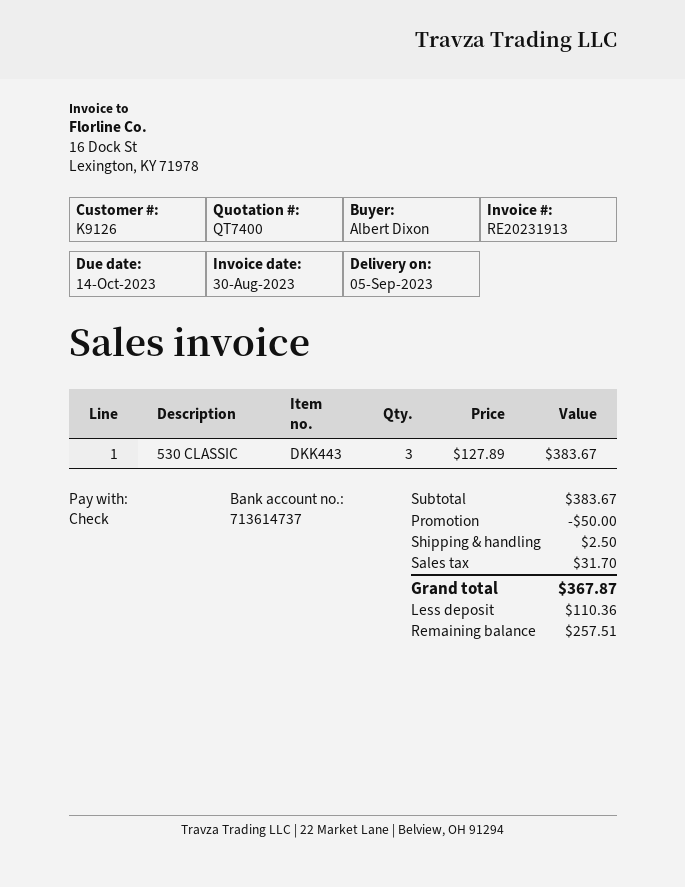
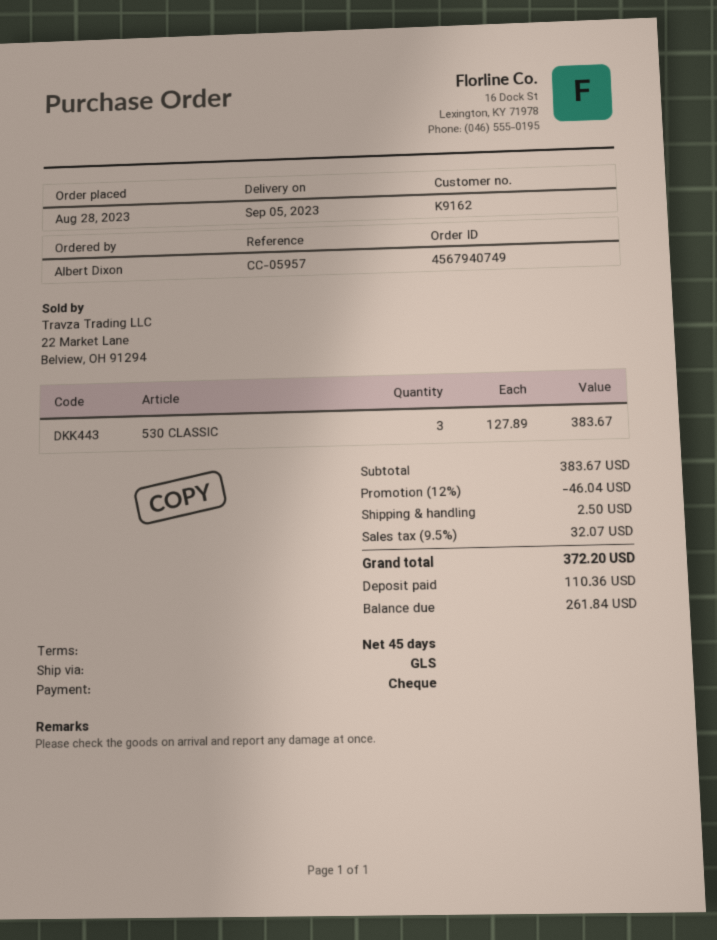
customer number: K9126 -> K9162
discount: 50.00 -> 46.04
tax: 31.70 -> 32.07
total: 367.87 -> 372.20
balance: 257.51 -> 261.84

